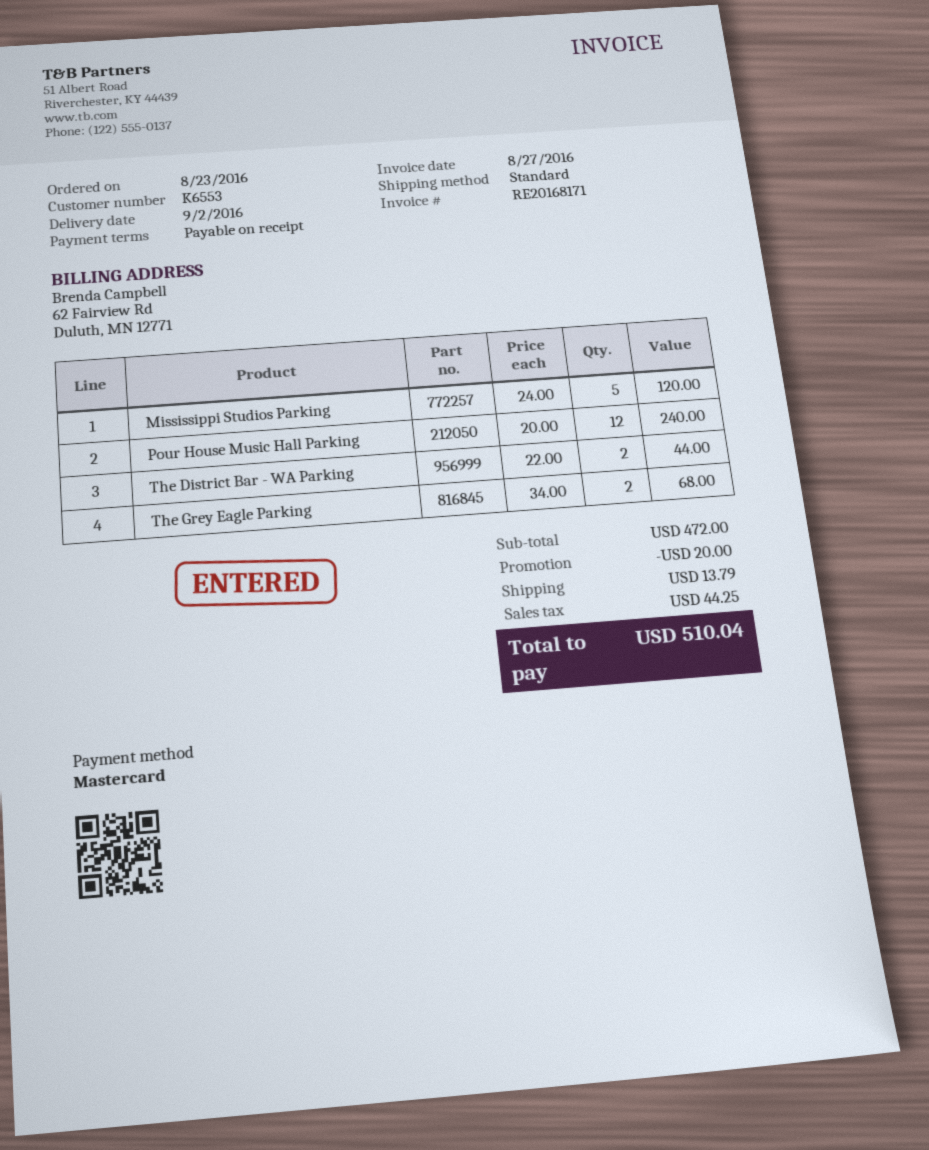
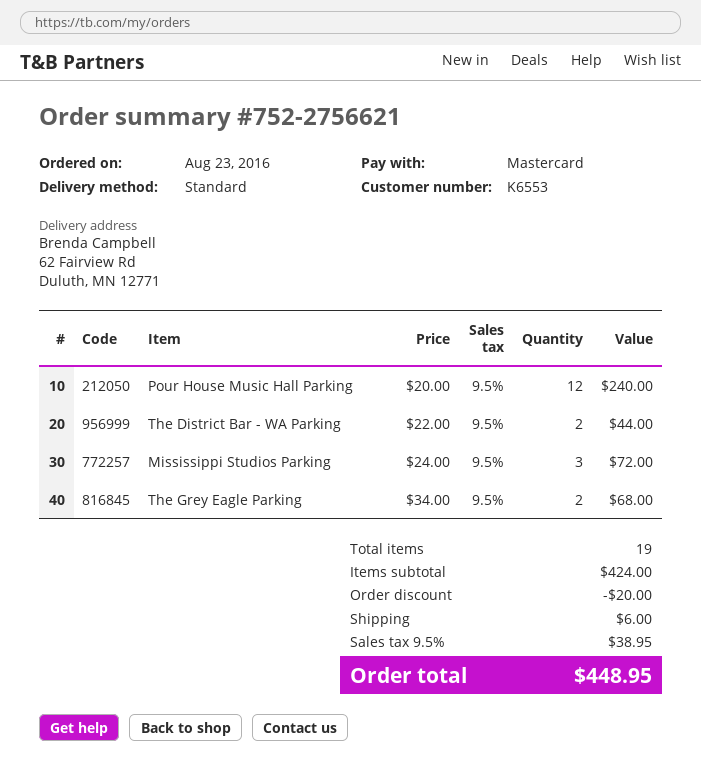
Mississippi Studios Parking: 5 x 24.00 = 120.00 -> 3 x 24.00 = 72.00
subtotal: 472.00 -> 424.00
shipping: 13.79 -> 6.00
tax: 44.25 -> 38.95
total: 510.04 -> 448.95

